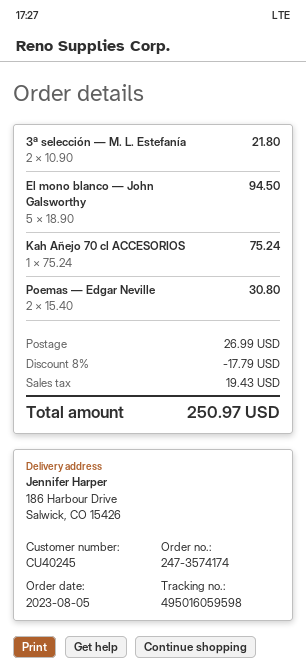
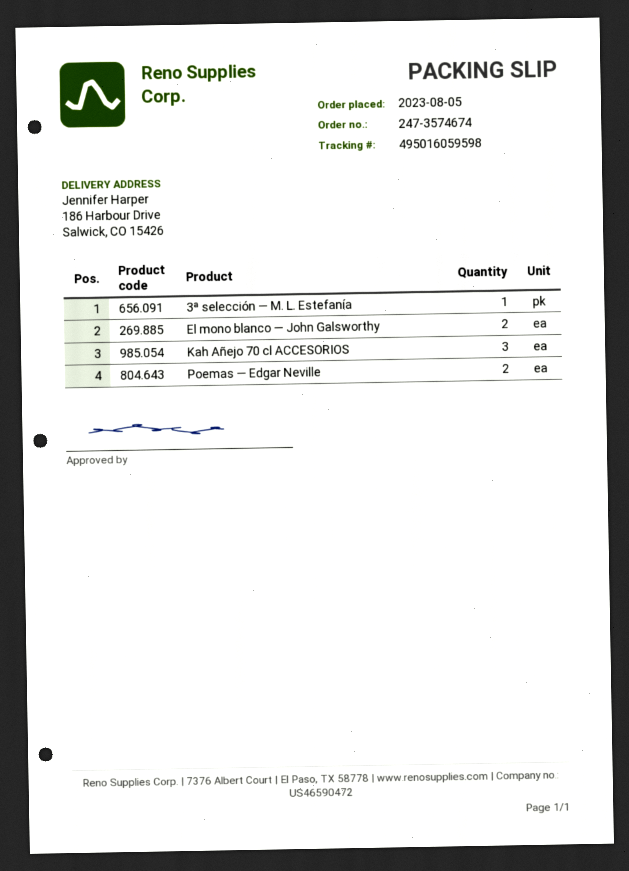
order number: 247-3574174 -> 247-3574674
3ª selección — M. L. Estefanía: 2 -> 1
El mono blanco — John Galsworthy: 5 -> 2
Kah Añejo 70 cl ACCESORIOS: 1 -> 3

